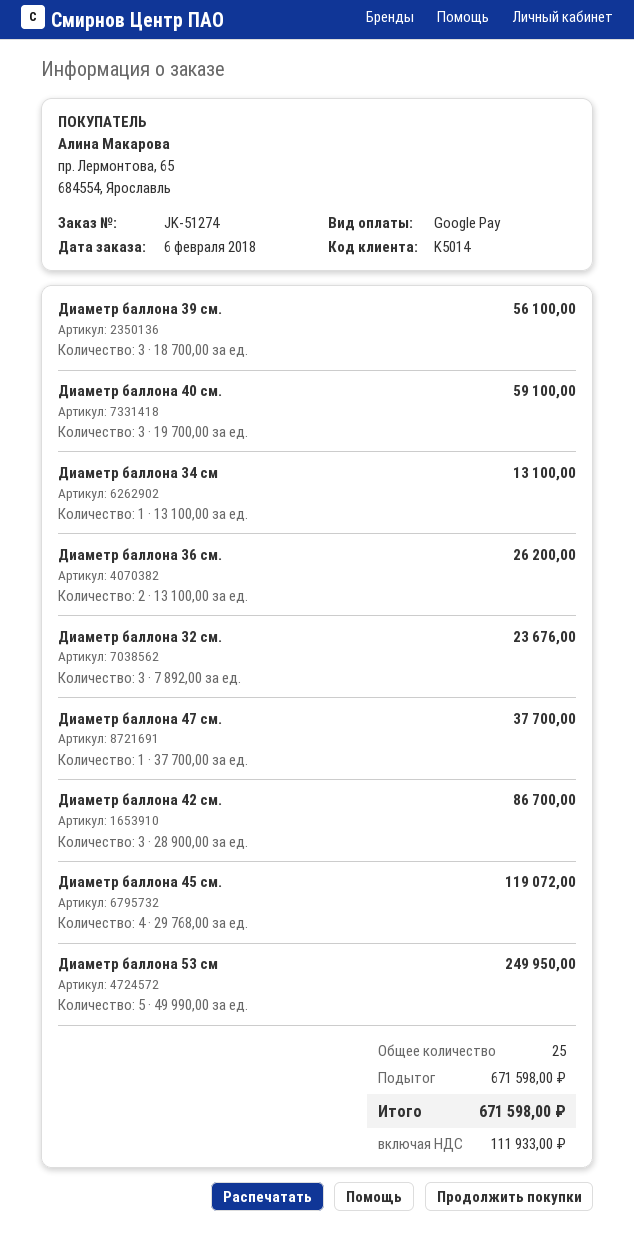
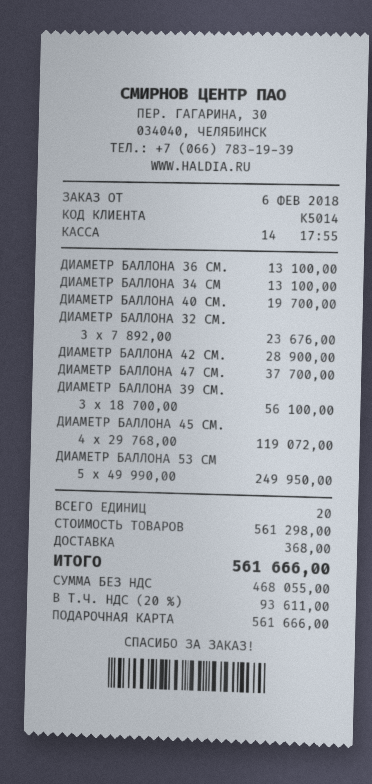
payment method: Google Pay -> gift card
Диаметр баллона 40 см.: 3 x 19700.00 = 59100.00 -> 1 x 19700.00 = 19700.00
Диаметр баллона 36 см.: 2 x 13100.00 = 26200.00 -> 1 x 13100.00 = 13100.00
Диаметр баллона 42 см.: 3 x 28900.00 = 86700.00 -> 1 x 28900.00 = 28900.00
total quantity: 25 -> 20
subtotal: 671598.00 -> 561298.00
shipping: none -> 368.00
tax: 111933.00 -> 93611.00
total: 671598.00 -> 561666.00

